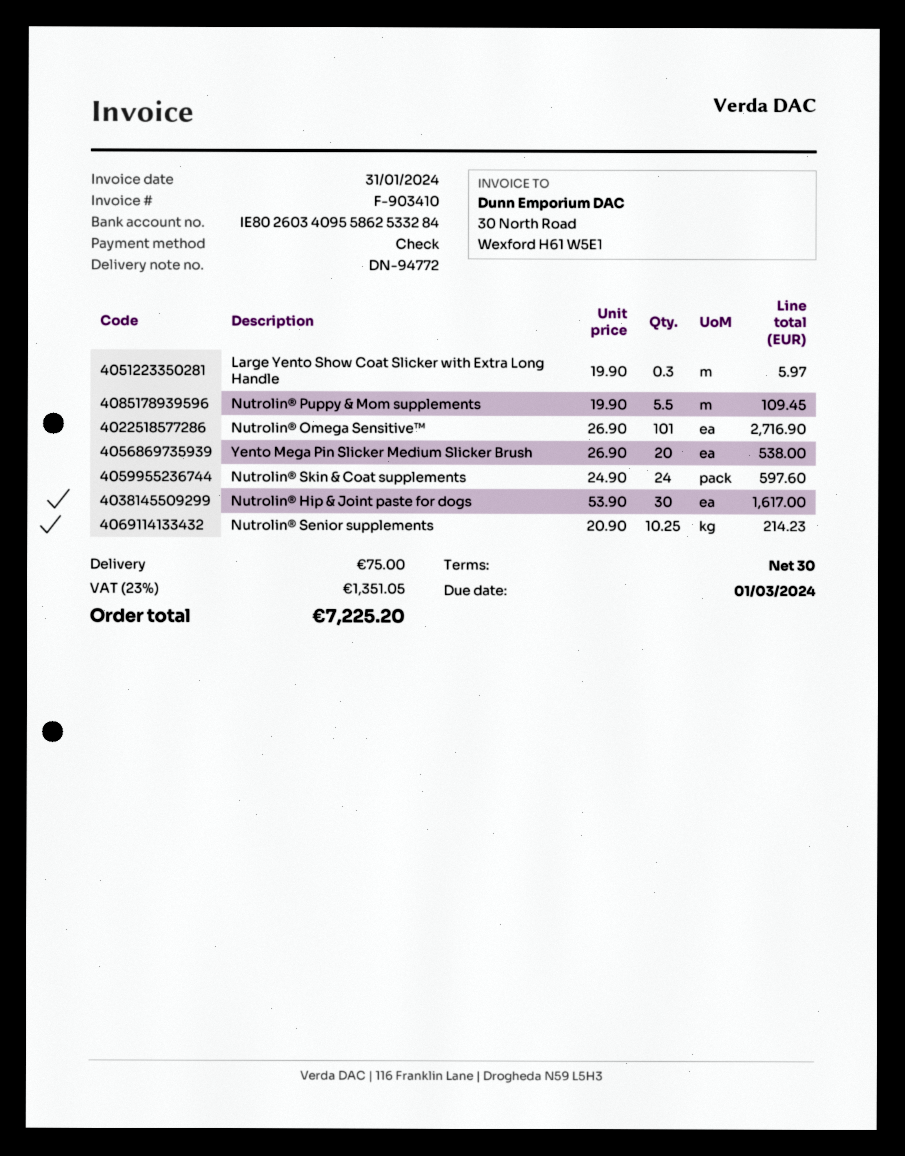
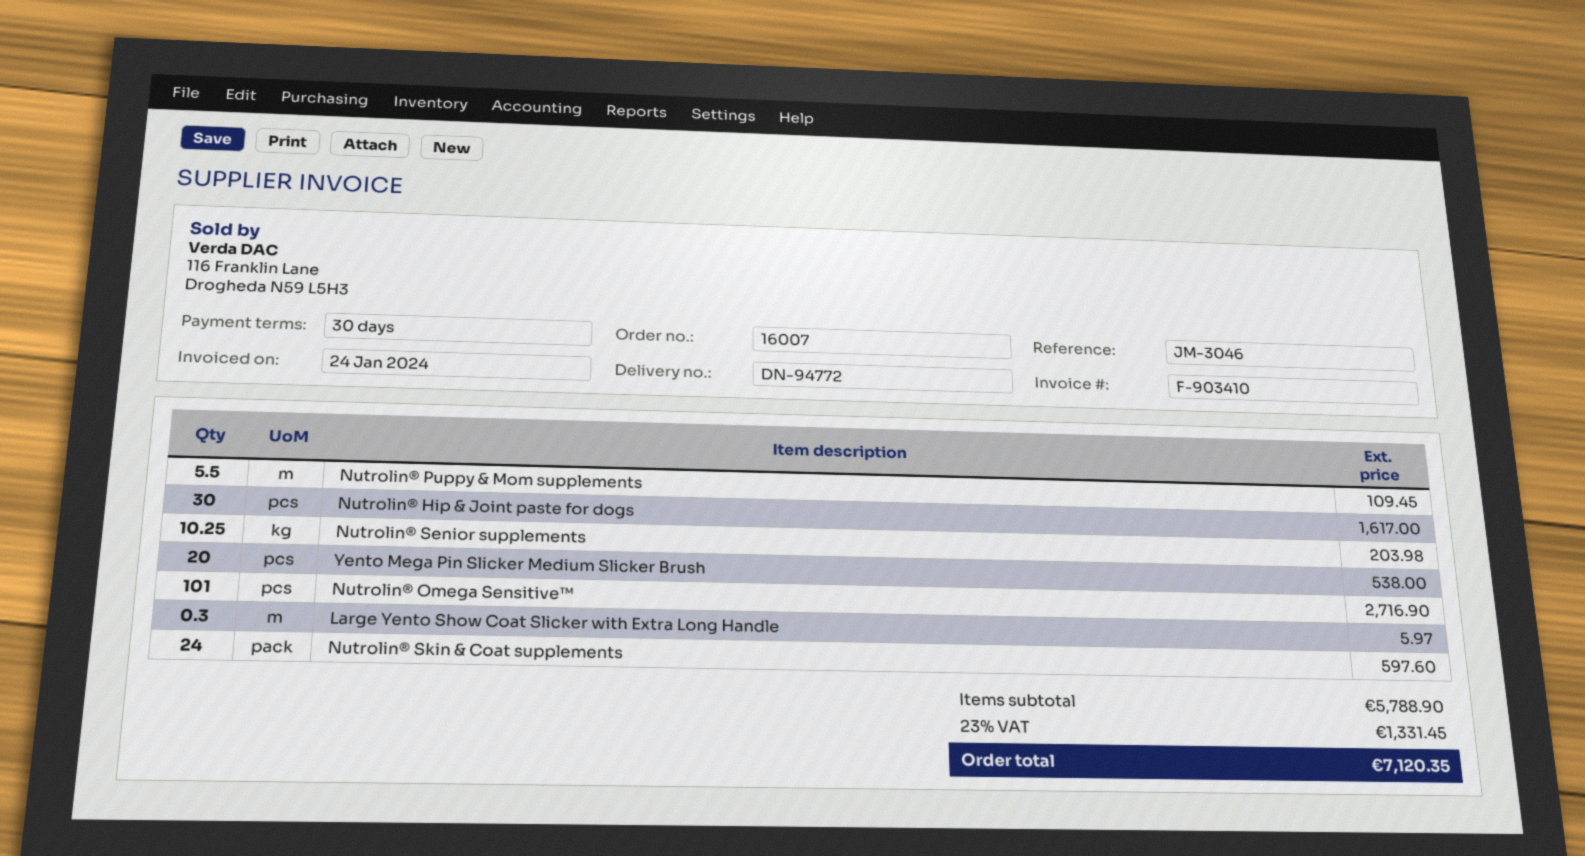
invoice date: 2024-01-31 -> 2024-01-24
Nutrolin® Senior supplements: 10.25 for 214.23 -> 10.25 for 203.98
shipping: 75.00 -> none
tax: 23% = 1351.05 -> 23% = 1331.45
total: 7225.20 -> 7120.35

